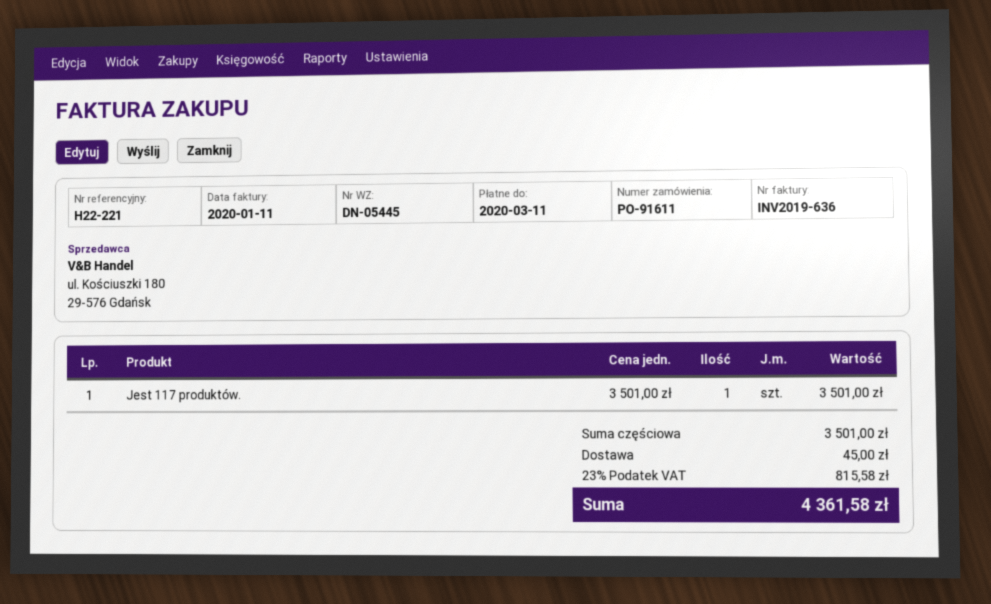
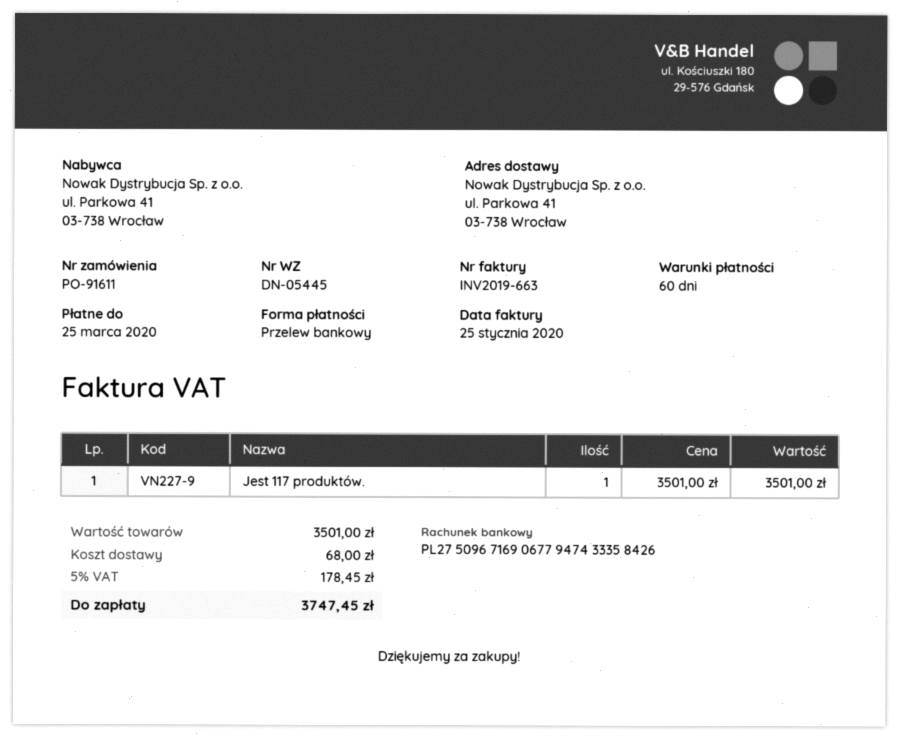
invoice number: INV2019-636 -> INV2019-663
invoice date: 2020-01-11 -> 2020-01-25
due date: 2020-03-11 -> 2020-03-25
shipping: 45.00 -> 68.00
tax: 23% = 815.58 -> 5% = 178.45
total: 4361.58 -> 3747.45

